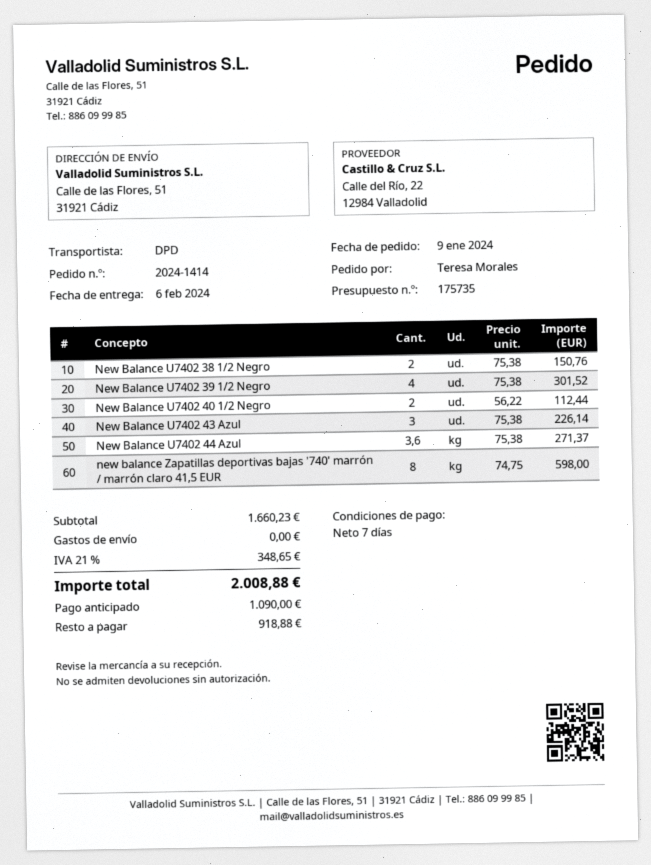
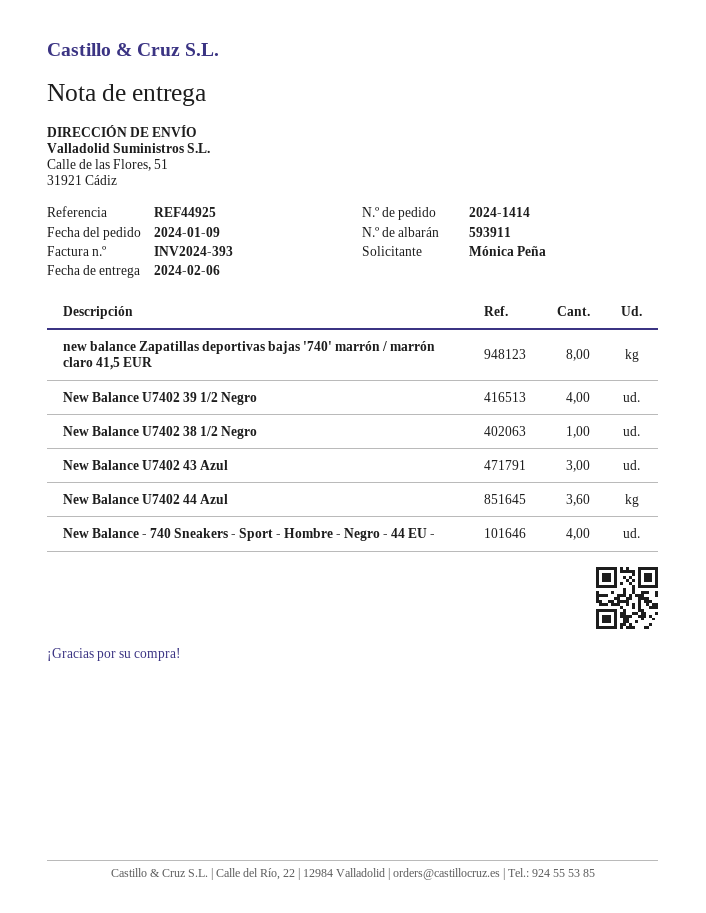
ordered by: Teresa Morales -> Mónica Peña
New Balance U7402 38 1/2 Negro: 2 -> 1
New Balance U7402 40 1/2 Negro: 2 -> none
New Balance - 740 Sneakers - Sport - Hombre - Negro - 44 EU -: none -> 4

